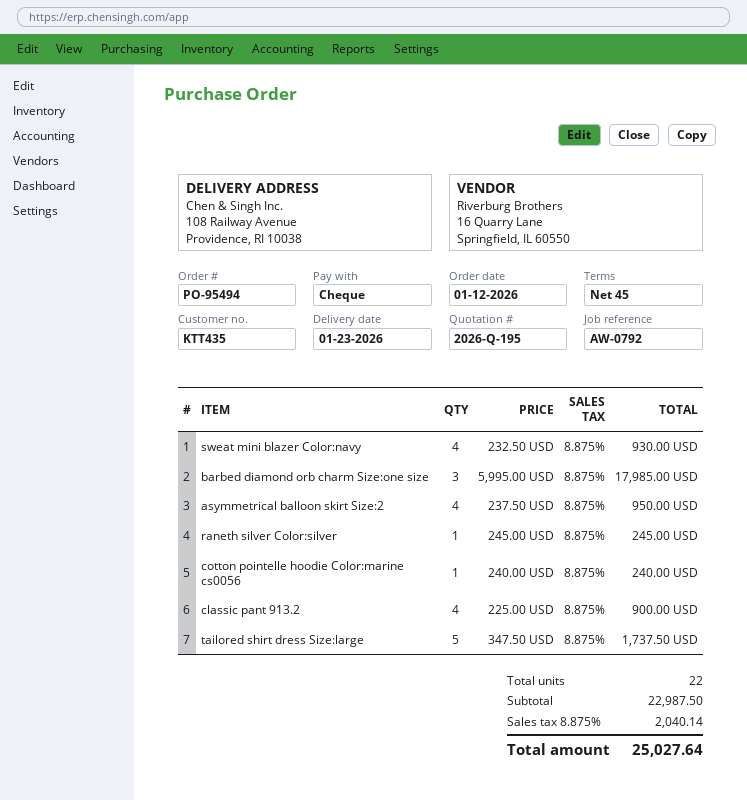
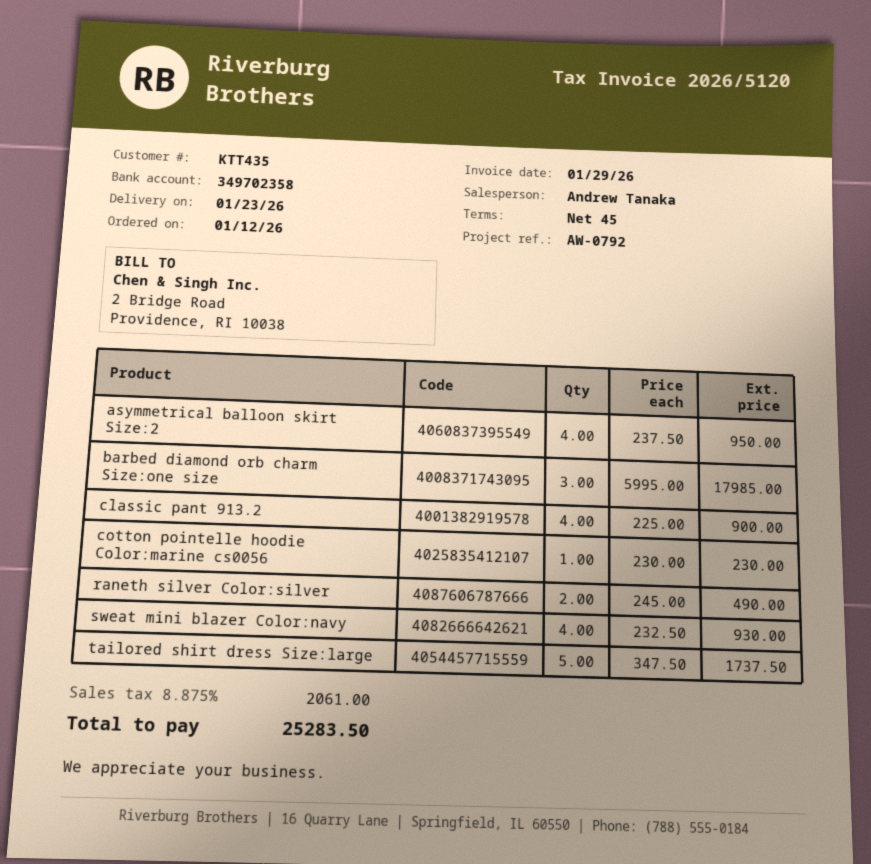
raneth silver Color:silver: 1 x 245.00 = 245.00 -> 2 x 245.00 = 490.00
cotton pointelle hoodie Color:marine cs0056: 1 x 240.00 = 240.00 -> 1 x 230.00 = 230.00
tax: 8.875% = 2040.14 -> 8.875% = 2061.00
total: 25027.64 -> 25283.50

